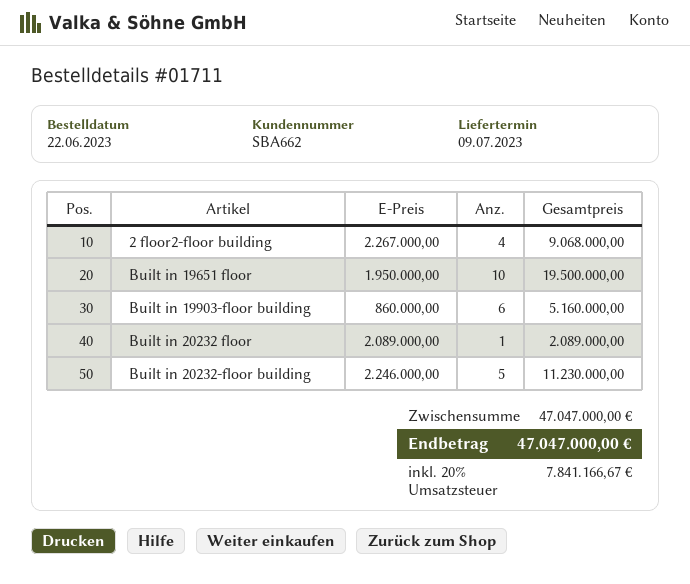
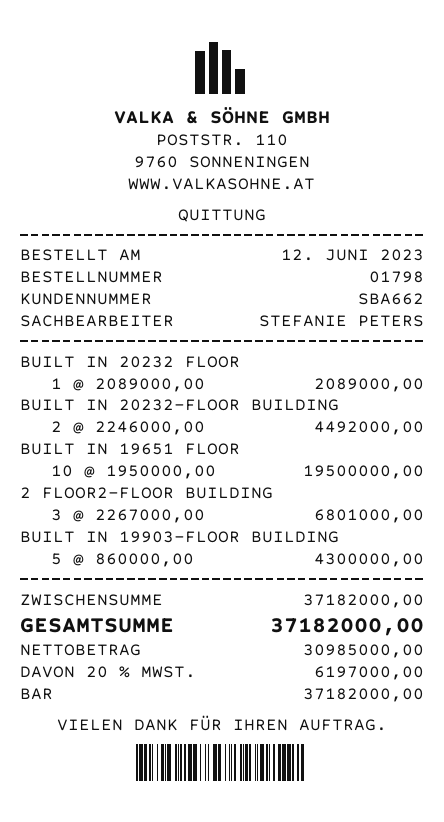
order number: 01711 -> 01798
order date: 2023-06-22 -> 2023-06-12
2 floor2-floor building: 4 x 2267000.00 = 9068000.00 -> 3 x 2267000.00 = 6801000.00
Built in 19903-floor building: 6 x 860000.00 = 5160000.00 -> 5 x 860000.00 = 4300000.00
Built in 20232-floor building: 5 x 2246000.00 = 11230000.00 -> 2 x 2246000.00 = 4492000.00
subtotal: 47047000.00 -> 37182000.00
tax: 20% = 7841166.67 -> 20% = 6197000.00
total: 47047000.00 -> 37182000.00

